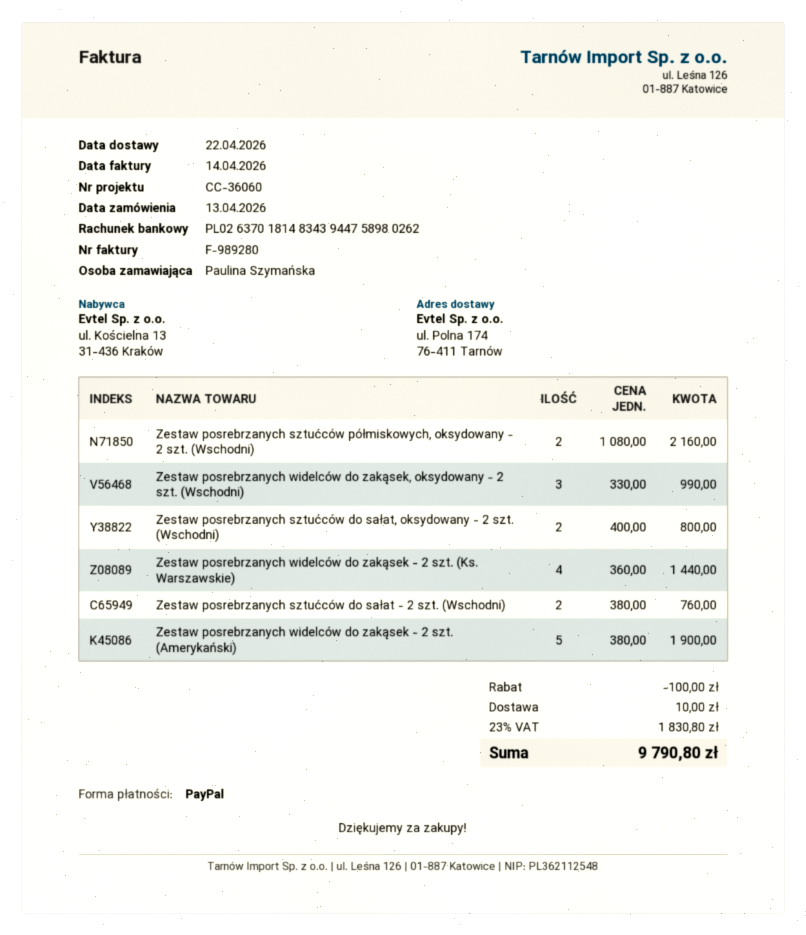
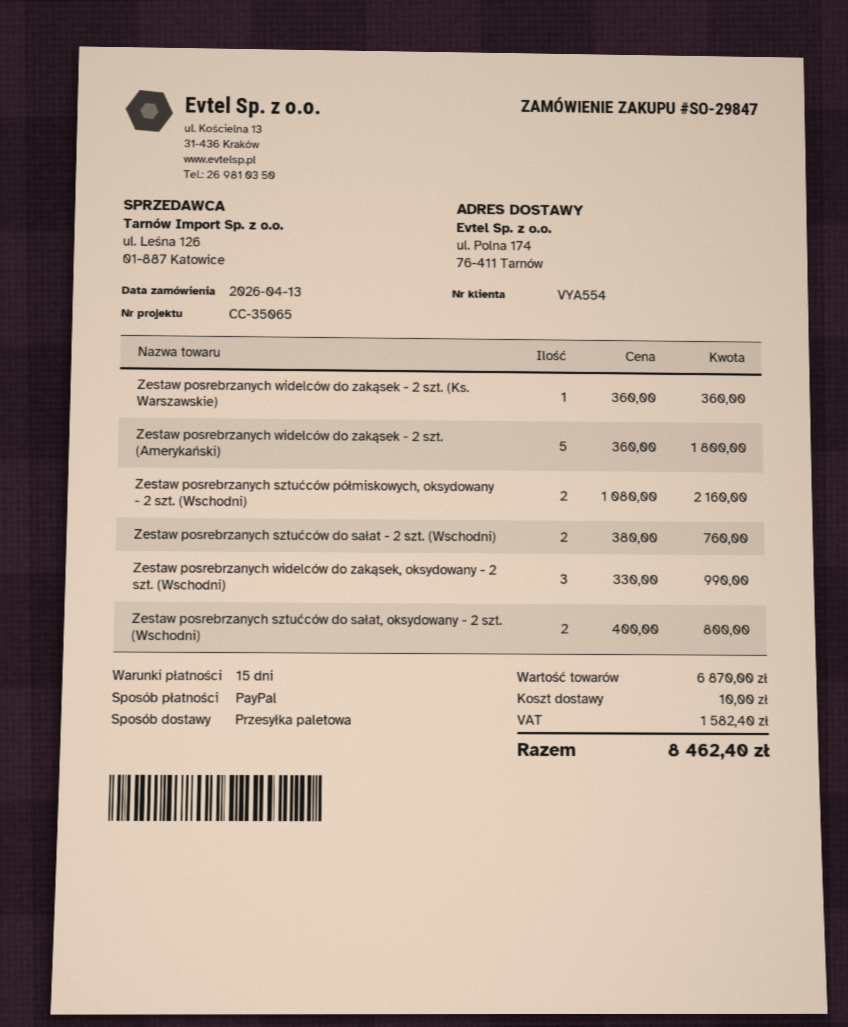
reference: CC-36060 -> CC-35065
Zestaw posrebrzanych widelców do zakąsek - 2 szt. (Ks. Warszawskie): 4 x 360.00 = 1440.00 -> 1 x 360.00 = 360.00
Zestaw posrebrzanych widelców do zakąsek - 2 szt. (Amerykański): 5 x 380.00 = 1900.00 -> 5 x 360.00 = 1800.00
discount: 100.00 -> none
tax: 1830.80 -> 1582.40
total: 9790.80 -> 8462.40

